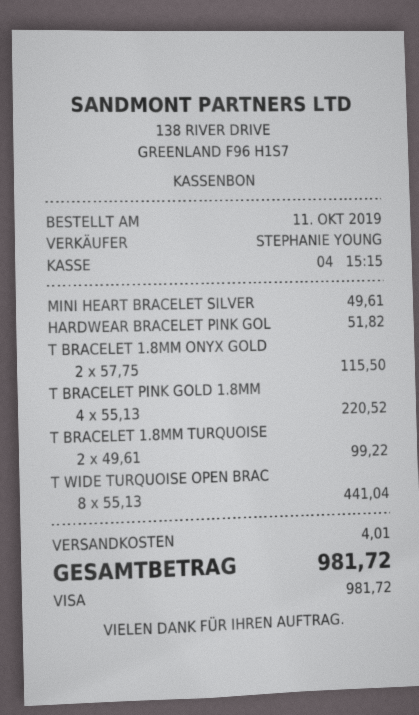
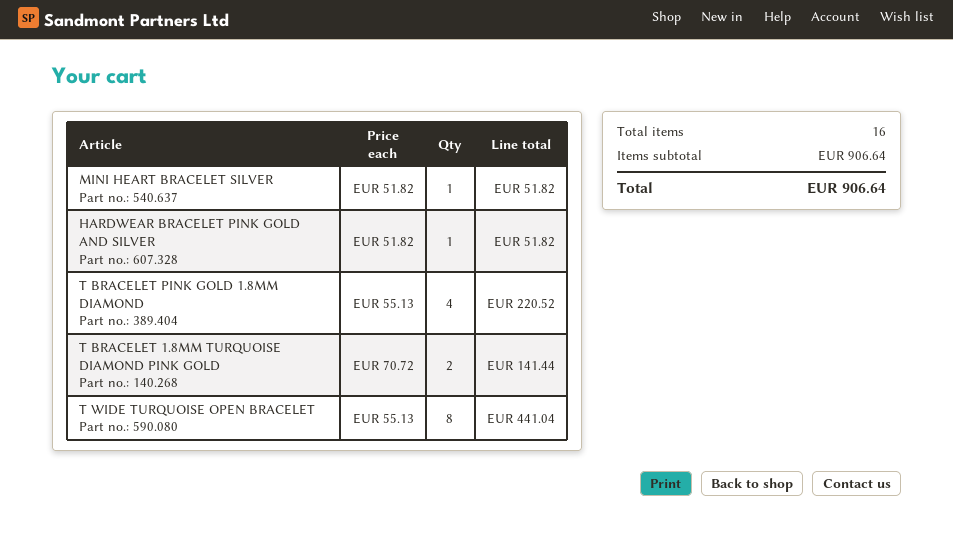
MINI HEART BRACELET SILVER: 1 x 49.61 = 49.61 -> 1 x 51.82 = 51.82
T BRACELET 1.8MM ONYX GOLD: 2 x 57.75 = 115.50 -> none
T BRACELET 1.8MM TURQUOISE: 2 x 49.61 = 99.22 -> 2 x 70.72 = 141.44
shipping: 4.01 -> none
total: 981.72 -> 906.64

